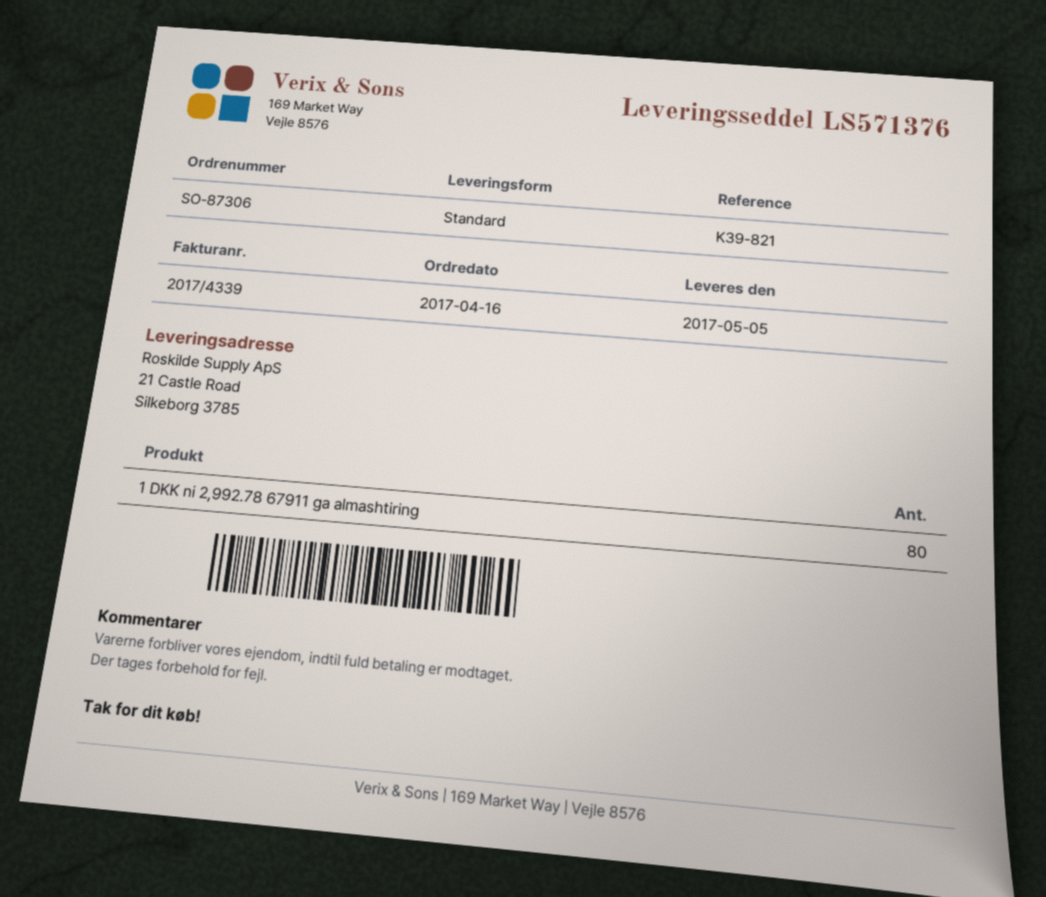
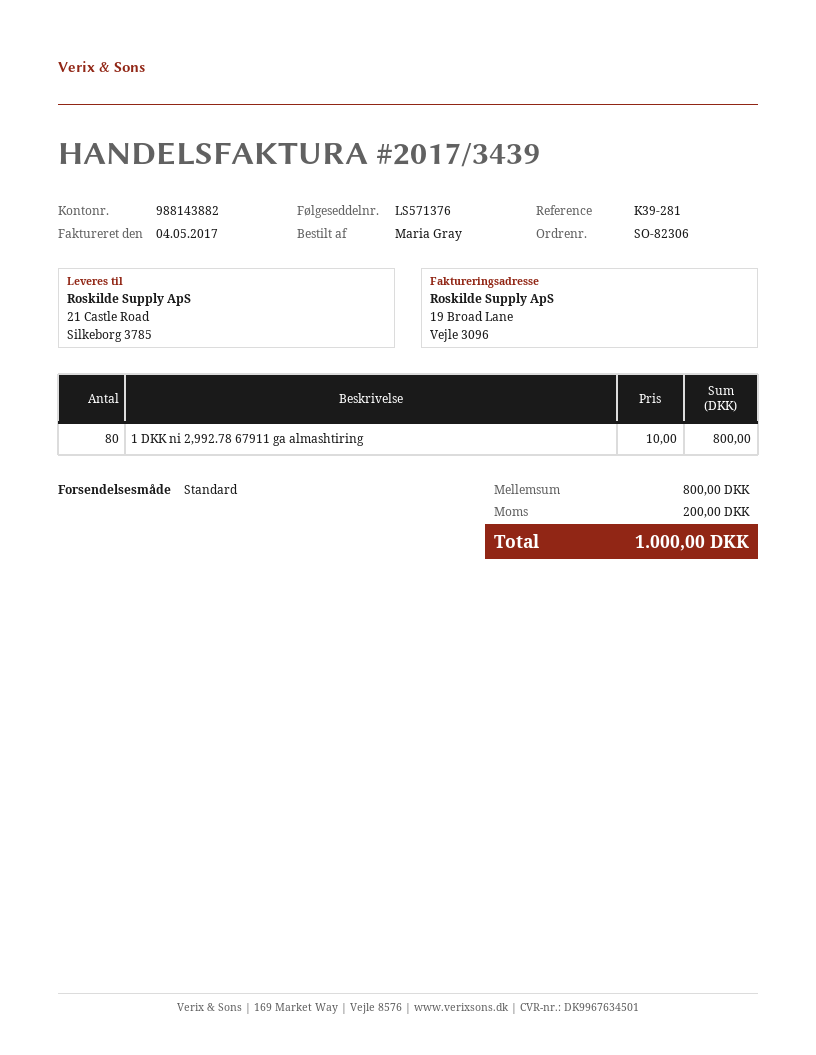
order number: SO-87306 -> SO-82306
invoice number: 2017/4339 -> 2017/3439
reference: K39-821 -> K39-281

